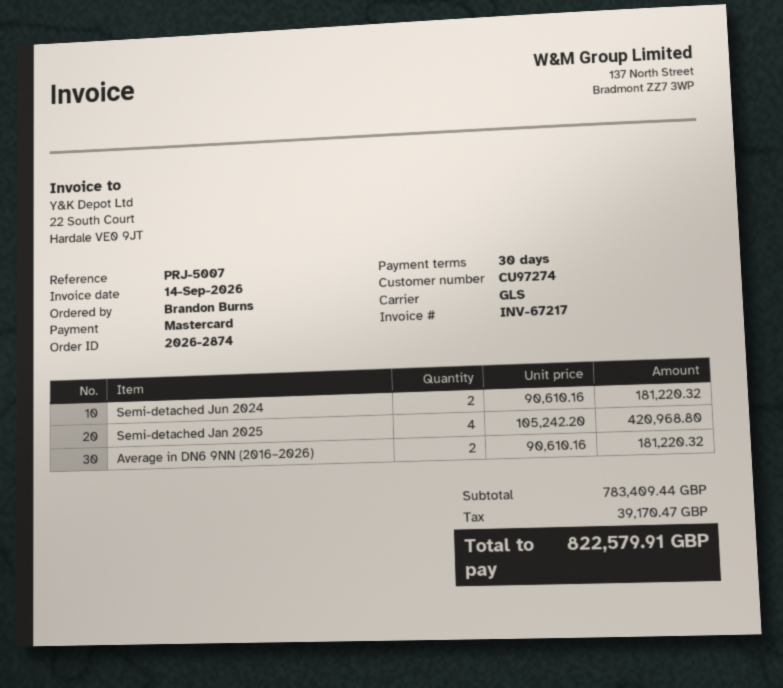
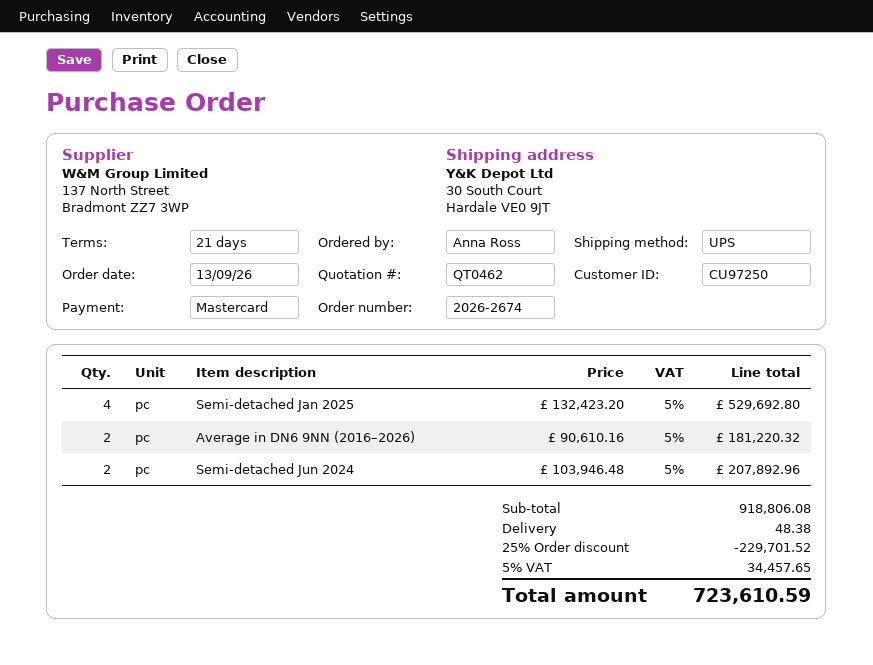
order number: 2026-2874 -> 2026-2674
payment terms: 30 days -> 21 days
customer number: CU97274 -> CU97250
ordered by: Brandon Burns -> Anna Ross
shipping method: GLS -> UPS
Semi-detached Jun 2024: 2 x 90610.16 = 181220.32 -> 2 x 103946.48 = 207892.96
Semi-detached Jan 2025: 4 x 105242.20 = 420968.80 -> 4 x 132423.20 = 529692.80
subtotal: 783409.44 -> 918806.08
discount: none -> 25% = 229701.52
shipping: none -> 48.38
tax: 39170.47 -> 34457.65
total: 822579.91 -> 723610.59

